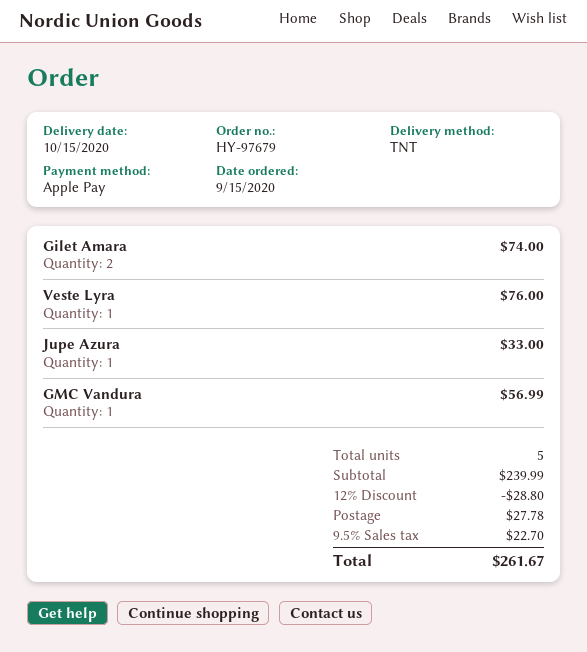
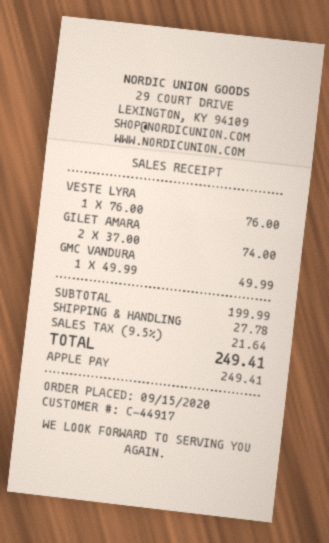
Jupe Azura: 1 for 33.00 -> none
GMC Vandura: 1 for 56.99 -> 1 for 49.99
subtotal: 239.99 -> 199.99
discount: 12% = 28.80 -> none
tax: 9.5% = 22.70 -> 9.5% = 21.64
total: 261.67 -> 249.41

